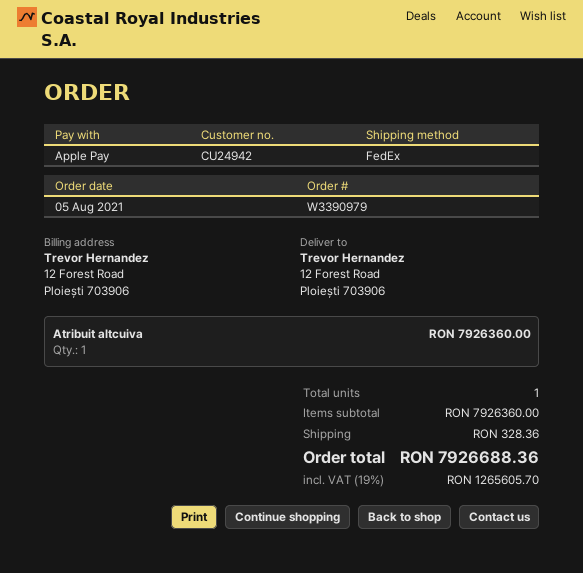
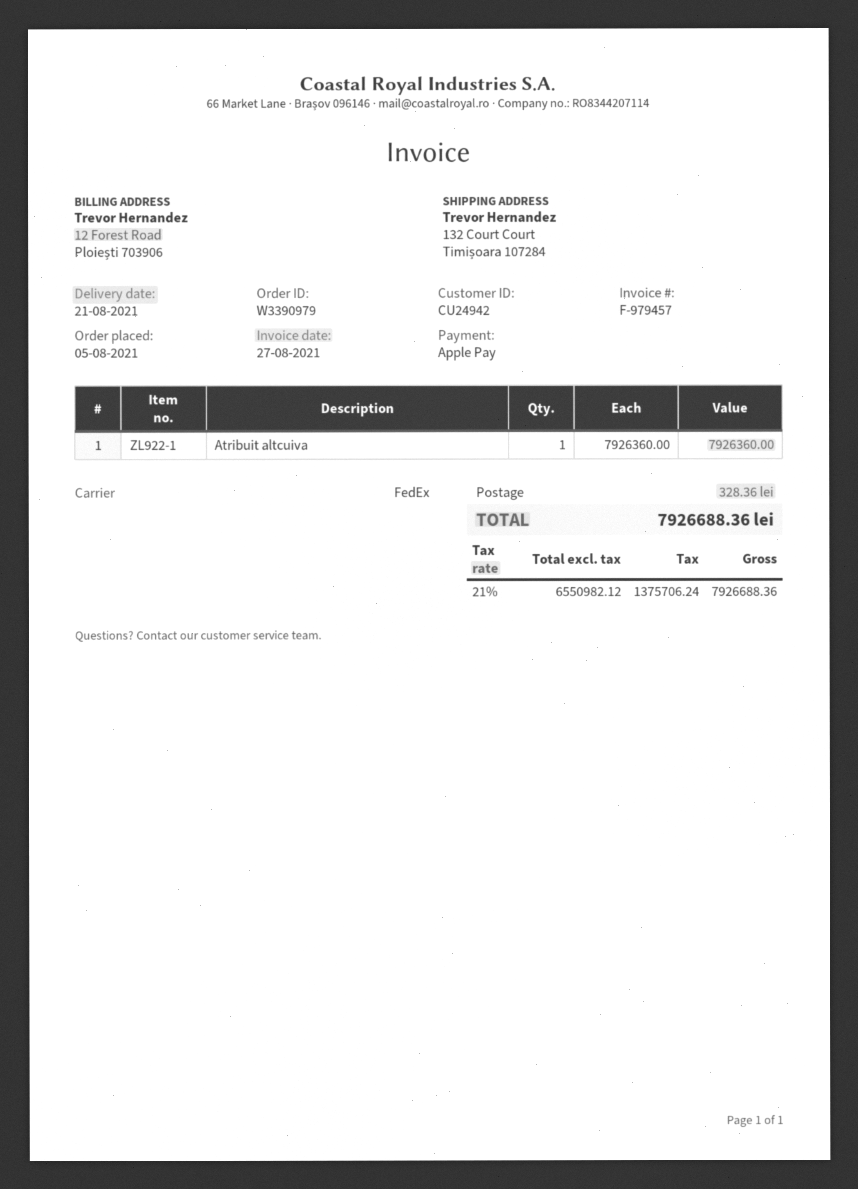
ship to: 12 Forest Road, Ploiești 703906 -> 132 Court Court, Timișoara 107284
tax: 19% = 1265605.70 -> 21% = 1375706.24

